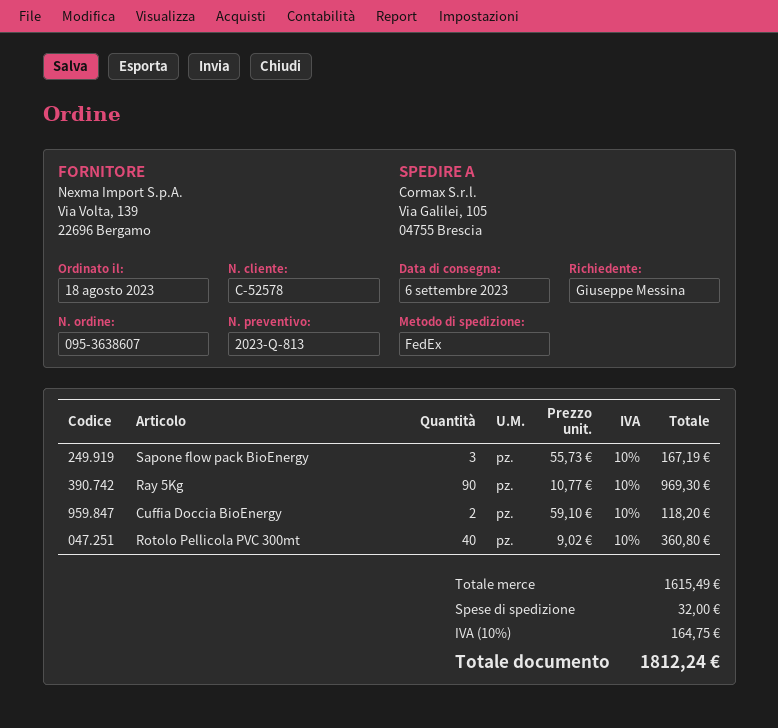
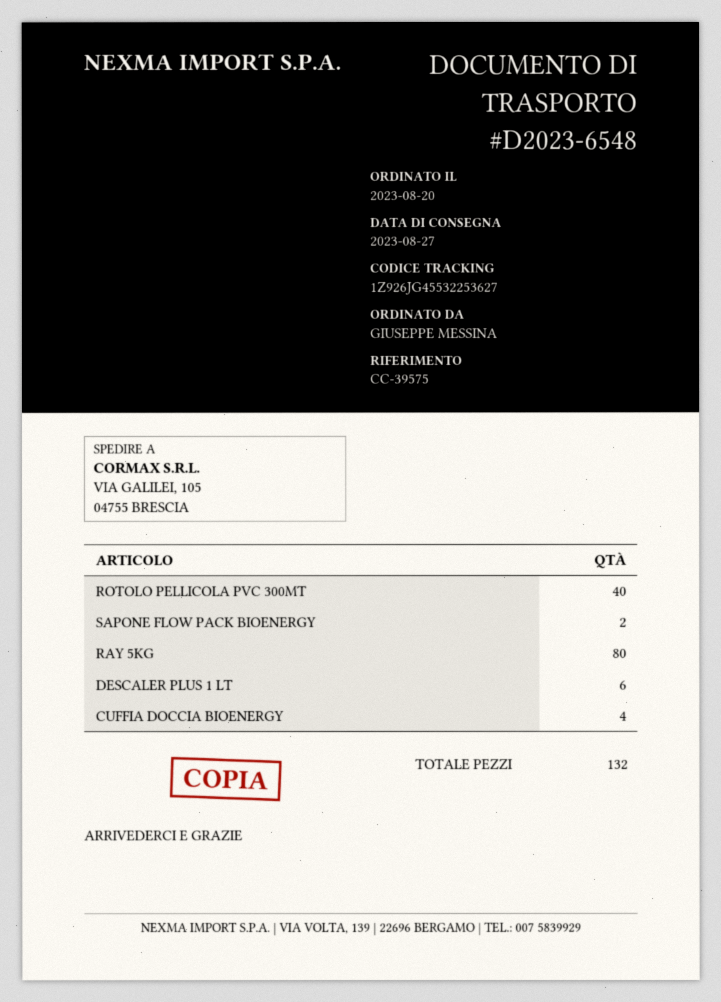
order date: 2023-08-18 -> 2023-08-20
delivery date: 2023-09-06 -> 2023-08-27
Sapone flow pack BioEnergy: 3 -> 2
Ray 5Kg: 90 -> 80
Cuffia Doccia BioEnergy: 2 -> 4
DESCALER PLUS 1 LT: none -> 6

